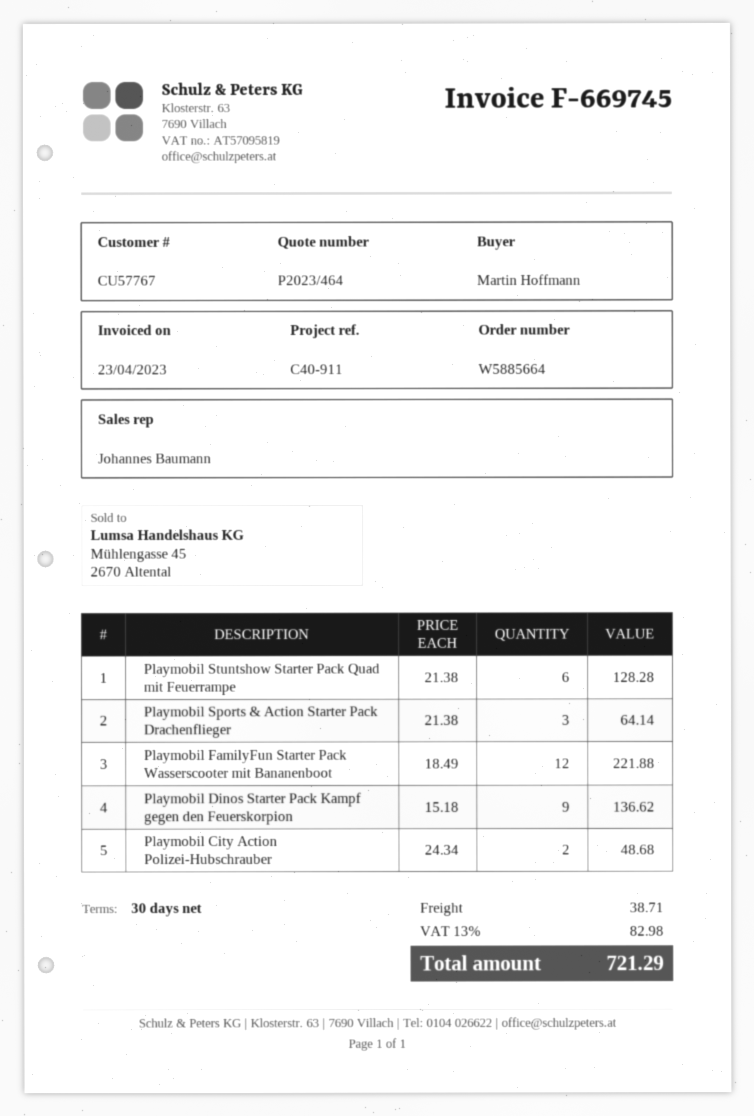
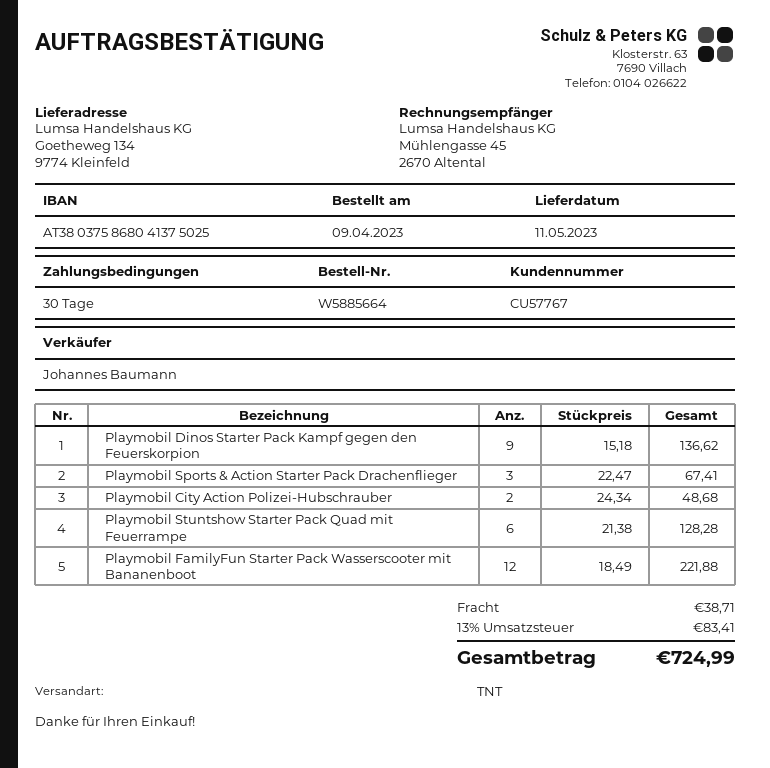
Playmobil Sports & Action Starter Pack Drachenflieger: 3 x 21.38 = 64.14 -> 3 x 22.47 = 67.41
tax: 13% = 82.98 -> 13% = 83.41
total: 721.29 -> 724.99

